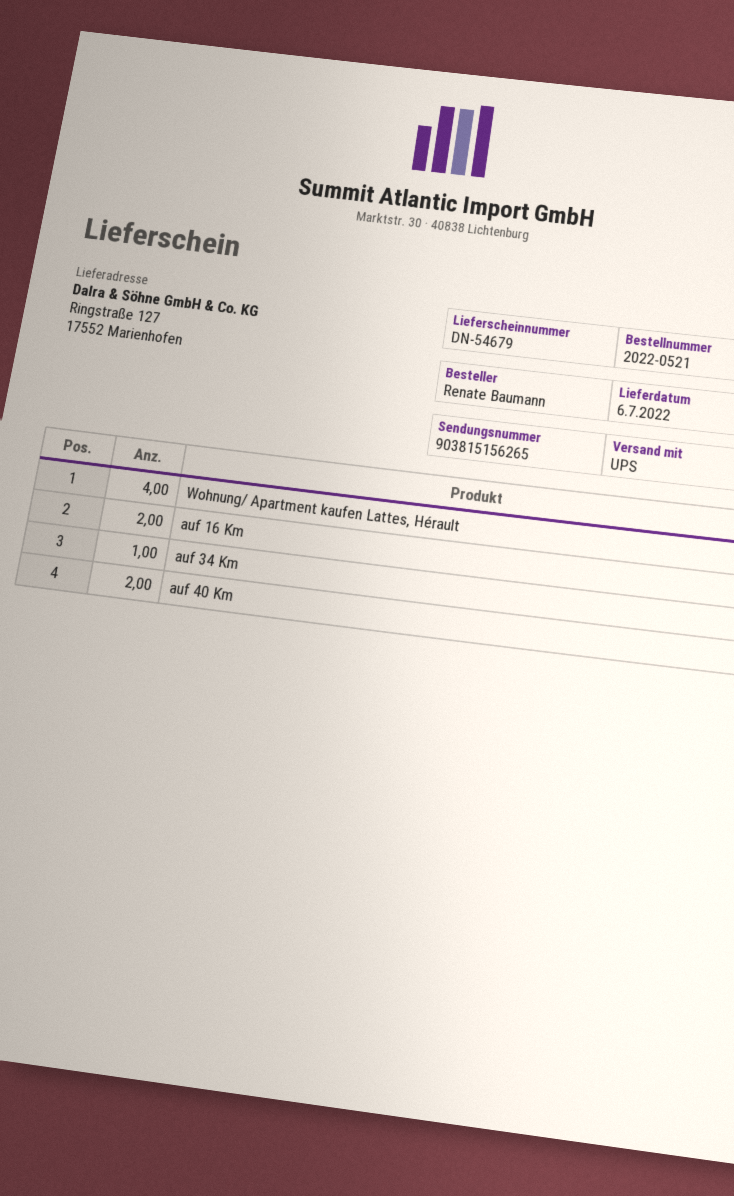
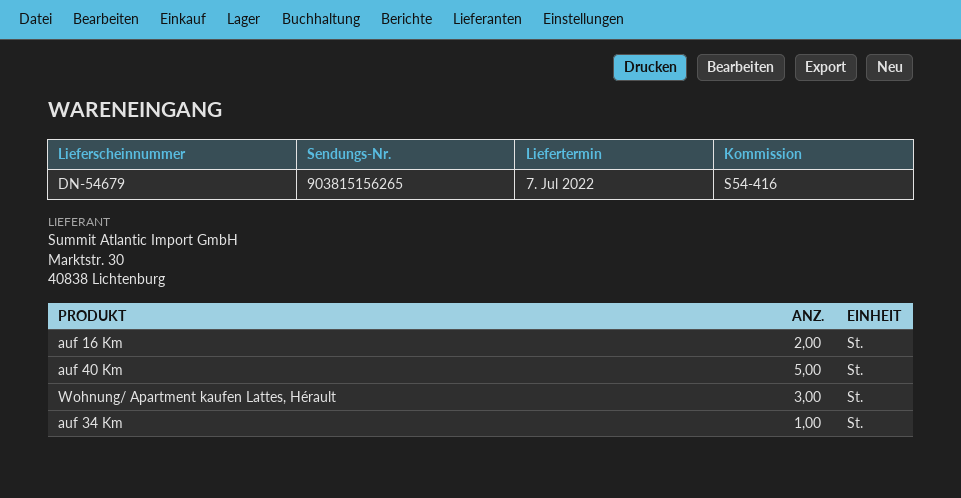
delivery date: 2022-07-06 -> 2022-07-07
Wohnung/ Apartment kaufen Lattes, Hérault: 4 -> 3
auf 40 Km: 2 -> 5

